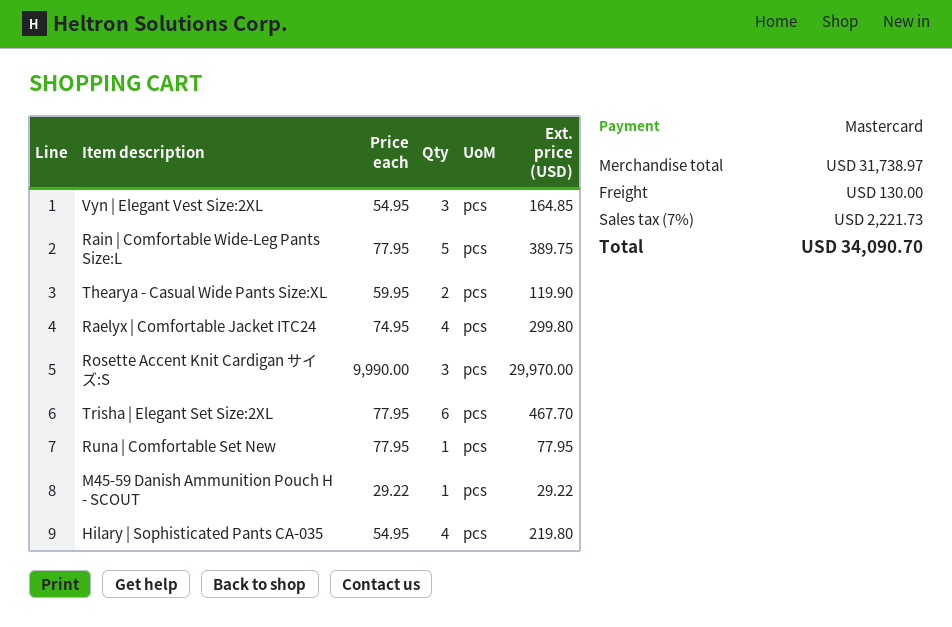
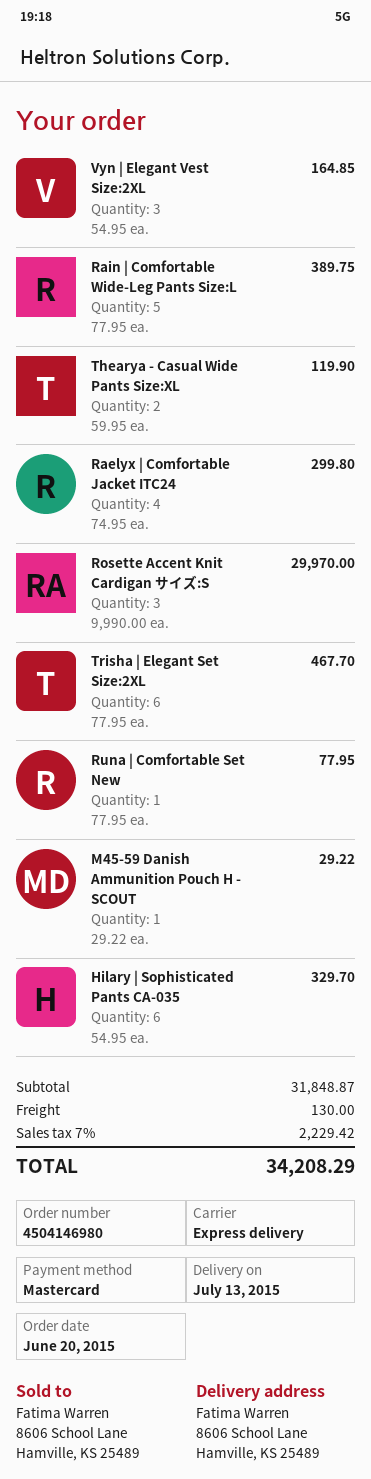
Hilary | Sophisticated Pants CA-035: 4 x 54.95 = 219.80 -> 6 x 54.95 = 329.70
subtotal: 31738.97 -> 31848.87
tax: 7% = 2221.73 -> 7% = 2229.42
total: 34090.70 -> 34208.29

